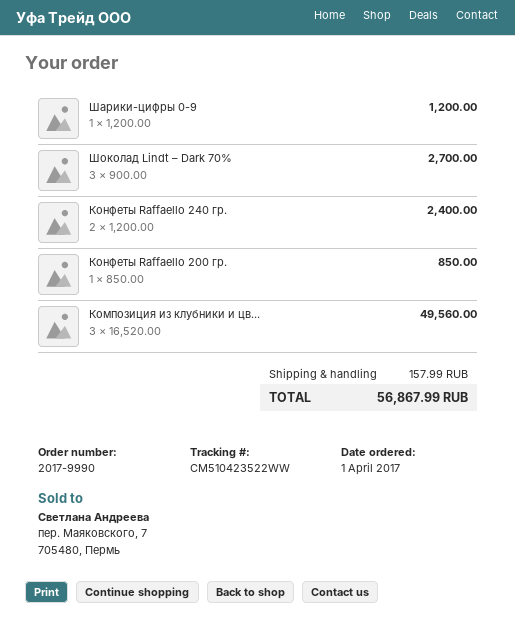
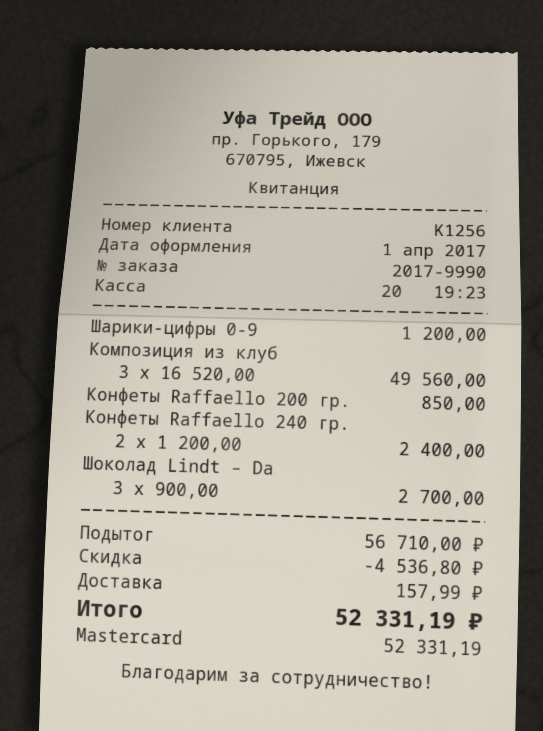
discount: none -> 4536.80
total: 56867.99 -> 52331.19

